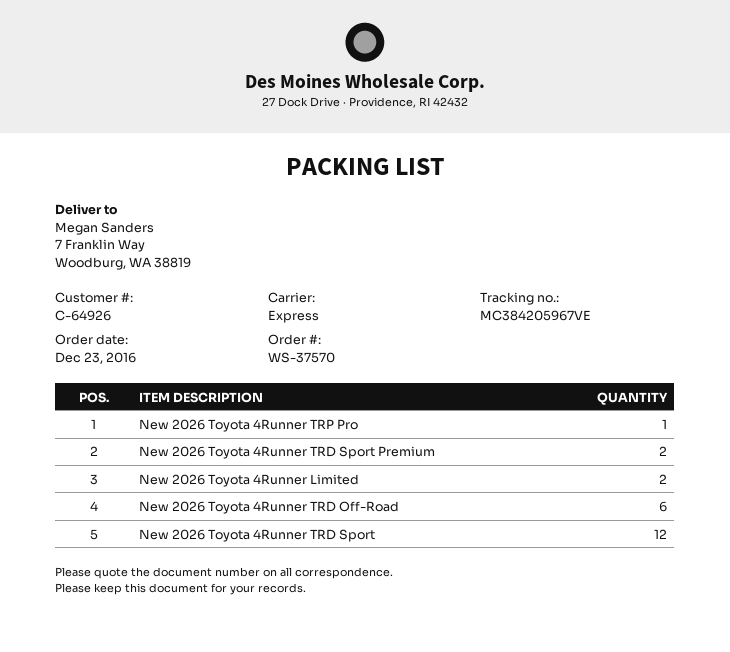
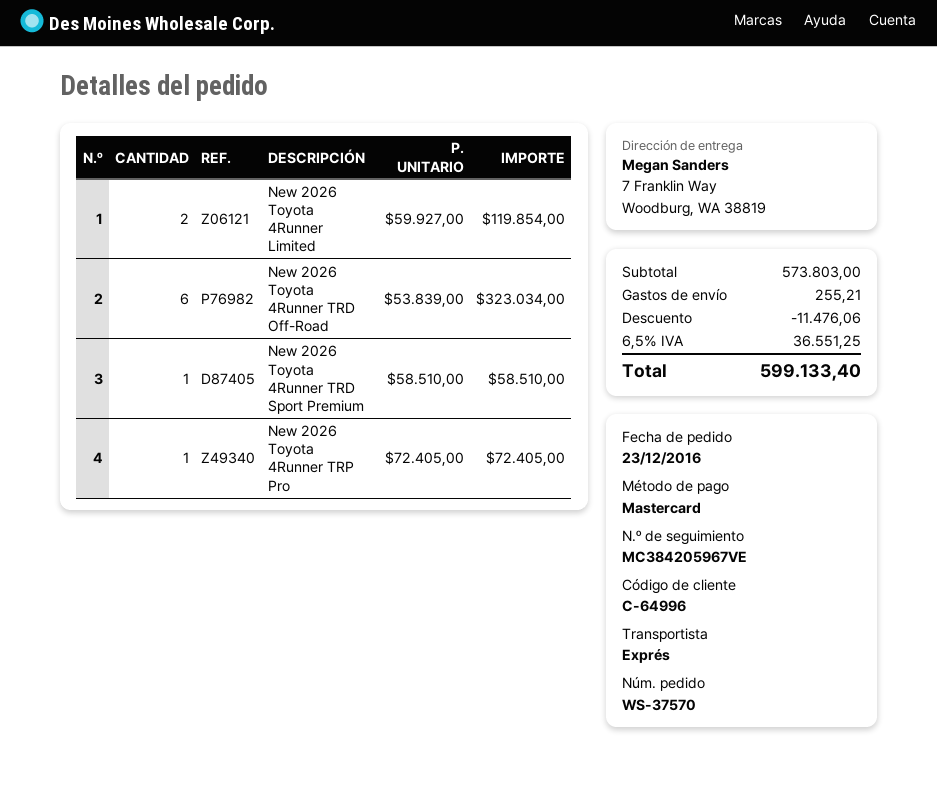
customer number: C-64926 -> C-64996
New 2026 Toyota 4Runner TRD Sport Premium: 2 -> 1
New 2026 Toyota 4Runner TRD Sport: 12 -> none

